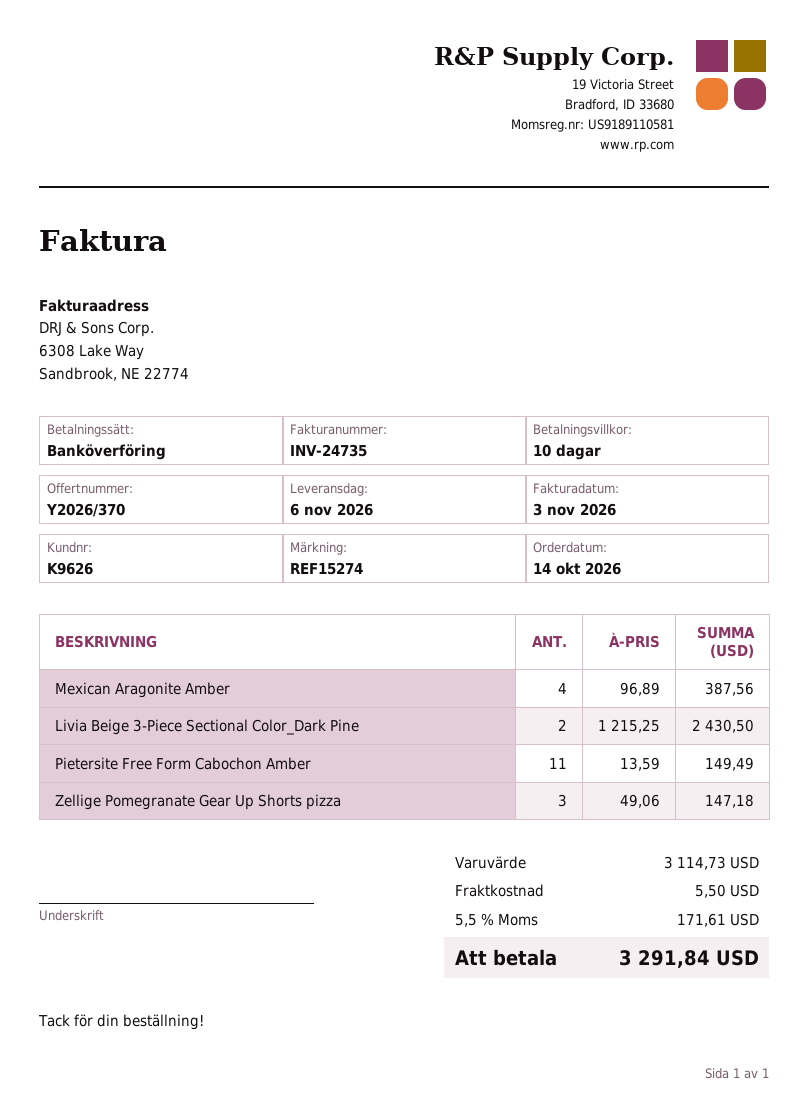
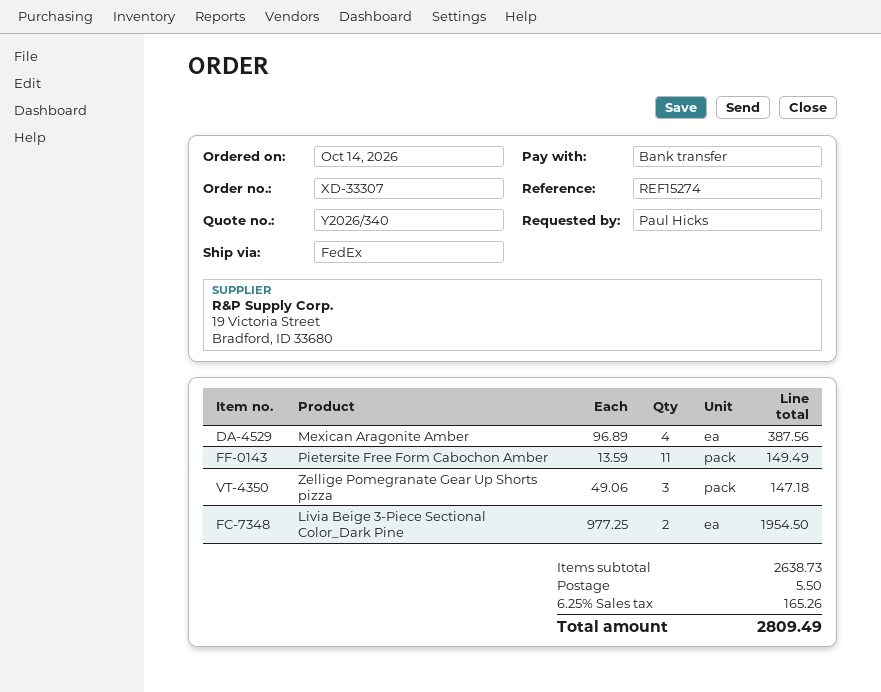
quote number: Y2026/370 -> Y2026/340
Livia Beige 3-Piece Sectional Color_Dark Pine: 2 x 1215.25 = 2430.50 -> 2 x 977.25 = 1954.50
subtotal: 3114.73 -> 2638.73
tax: 5.5% = 171.61 -> 6.25% = 165.26
total: 3291.84 -> 2809.49

